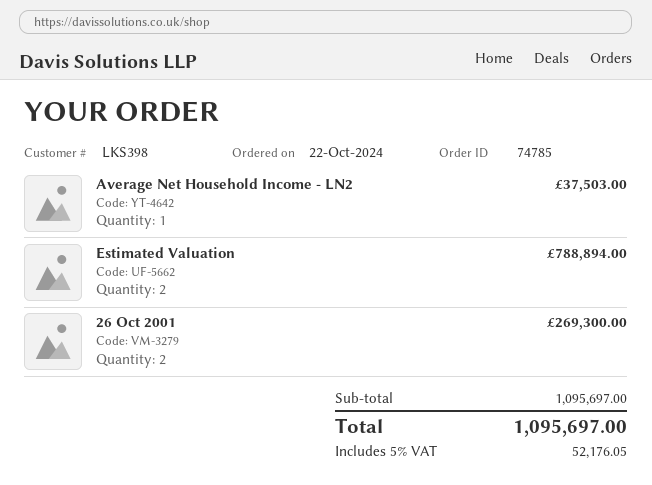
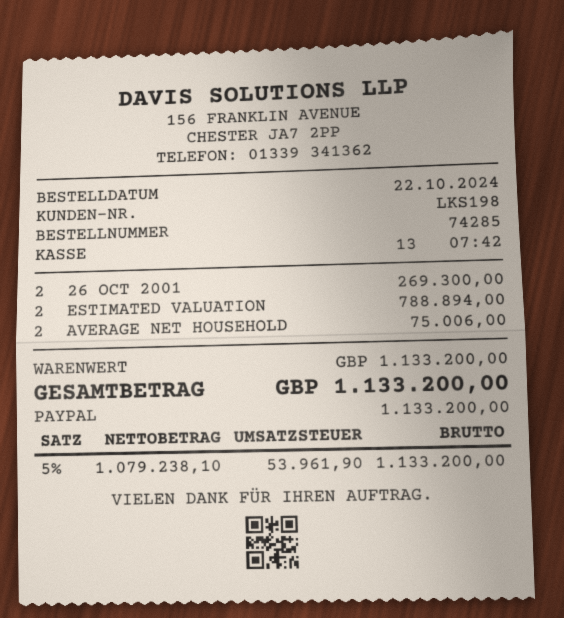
order number: 74785 -> 74285
customer number: LKS398 -> LKS198
Average Net Household Income - LN2: 1 for 37503.00 -> 2 for 75006.00
subtotal: 1095697.00 -> 1133200.00
tax: 5% = 52176.05 -> 5% = 53961.90
total: 1095697.00 -> 1133200.00

